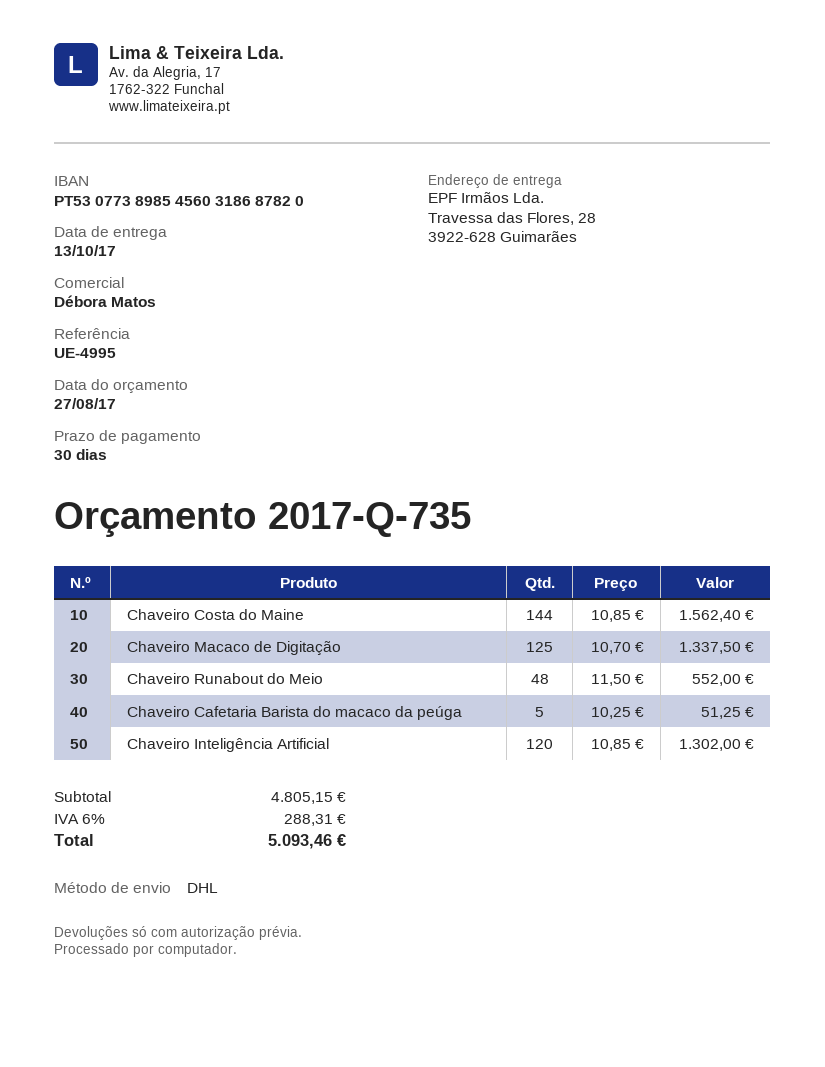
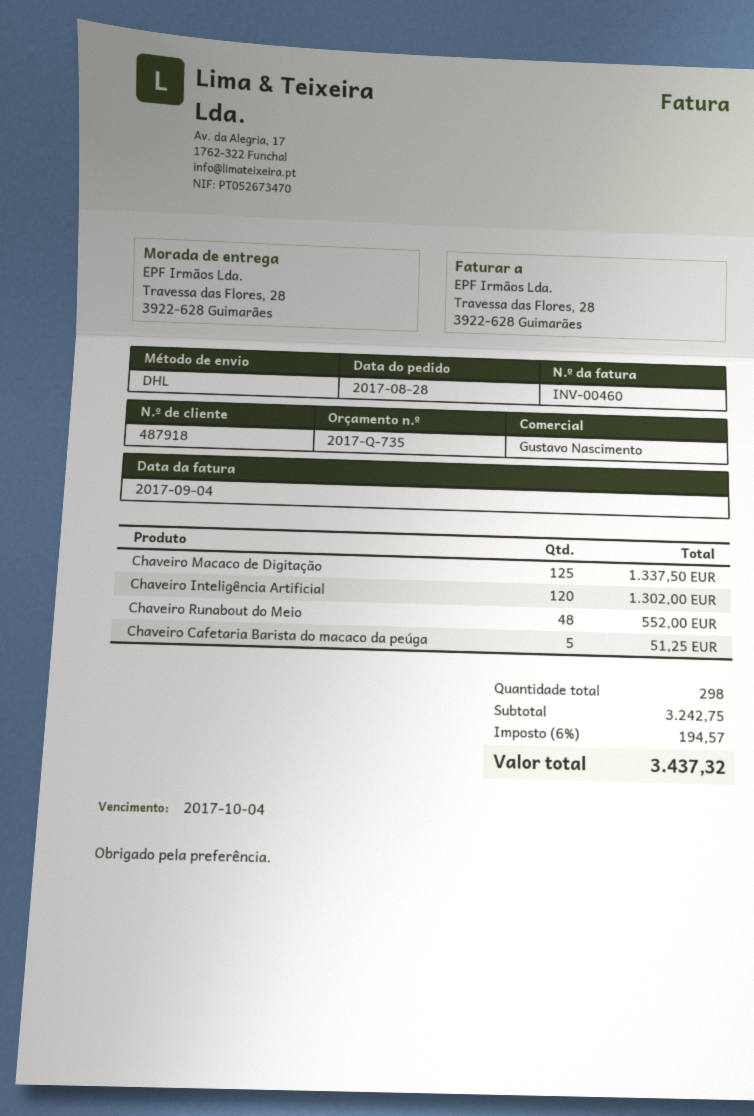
sales rep: Débora Matos -> Gustavo Nascimento
Chaveiro Costa do Maine: 144 for 1562.40 -> none
subtotal: 4805.15 -> 3242.75
tax: 6% = 288.31 -> 6% = 194.57
total: 5093.46 -> 3437.32

